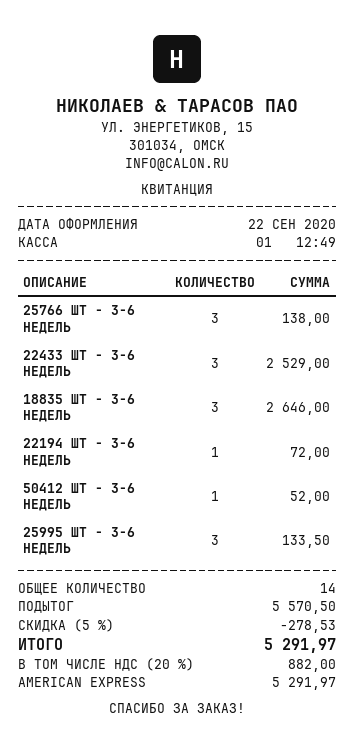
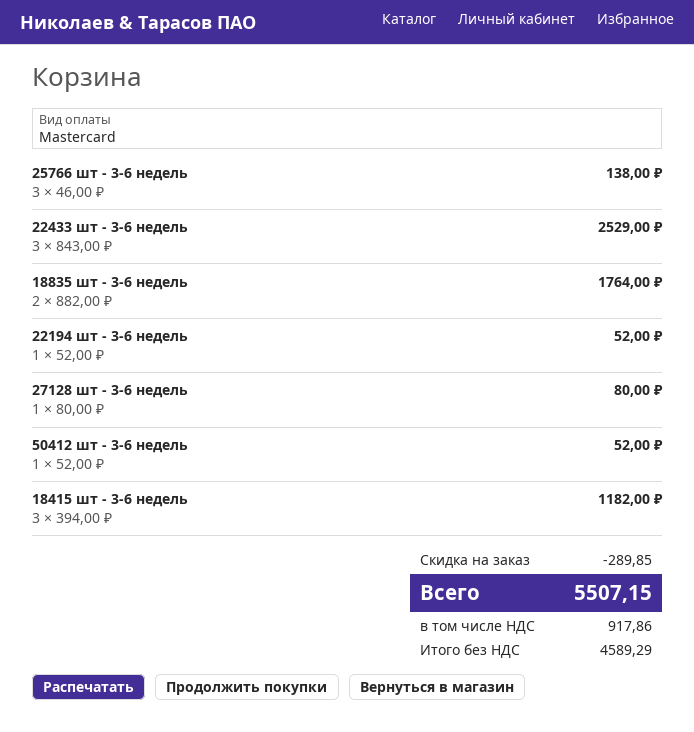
payment method: American Express -> Mastercard
18835 ШТ - 3-6 НЕДЕЛЬ: 3 for 2646.00 -> 2 for 1764.00
22194 ШТ - 3-6 НЕДЕЛЬ: 1 for 72.00 -> 1 for 52.00
25995 ШТ - 3-6 НЕДЕЛЬ: 3 for 133.50 -> none
27128 шт - 3-6 недель: none -> 1 for 80.00
18415 шт - 3-6 недель: none -> 3 for 1182.00
discount: 278.53 -> 289.85
tax: 882.00 -> 917.86
total: 5291.97 -> 5507.15

